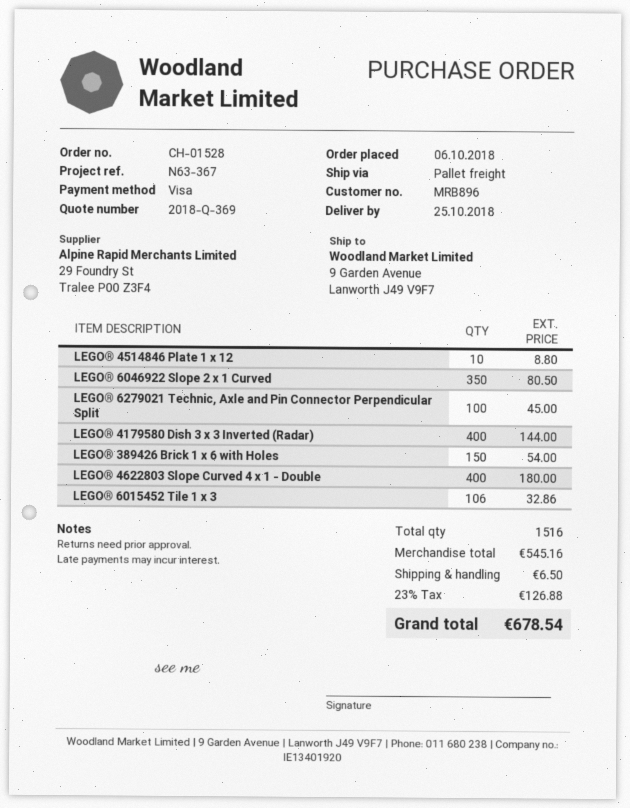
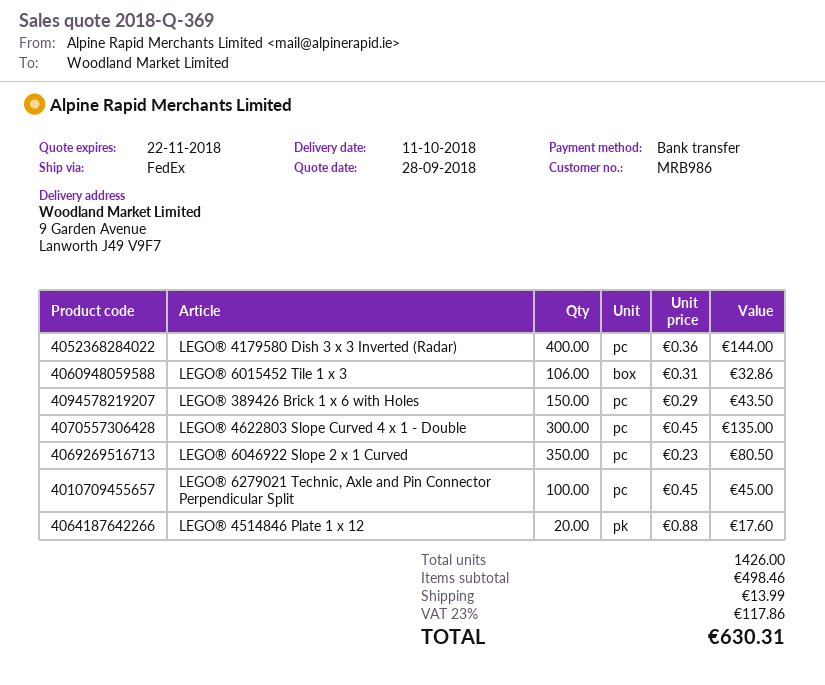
delivery date: 2018-10-25 -> 2018-10-11
customer number: MRB896 -> MRB986
payment method: Visa -> bank transfer
shipping method: pallet freight -> FedEx
LEGO® 4514846 Plate 1 x 12: 10 for 8.80 -> 20 for 17.60
LEGO® 389426 Brick 1 x 6 with Holes: 150 for 54.00 -> 150 for 43.50
LEGO® 4622803 Slope Curved 4 x 1 - Double: 400 for 180.00 -> 300 for 135.00
total quantity: 1516 -> 1426
subtotal: 545.16 -> 498.46
shipping: 6.50 -> 13.99
tax: 23% = 126.88 -> 23% = 117.86
total: 678.54 -> 630.31

